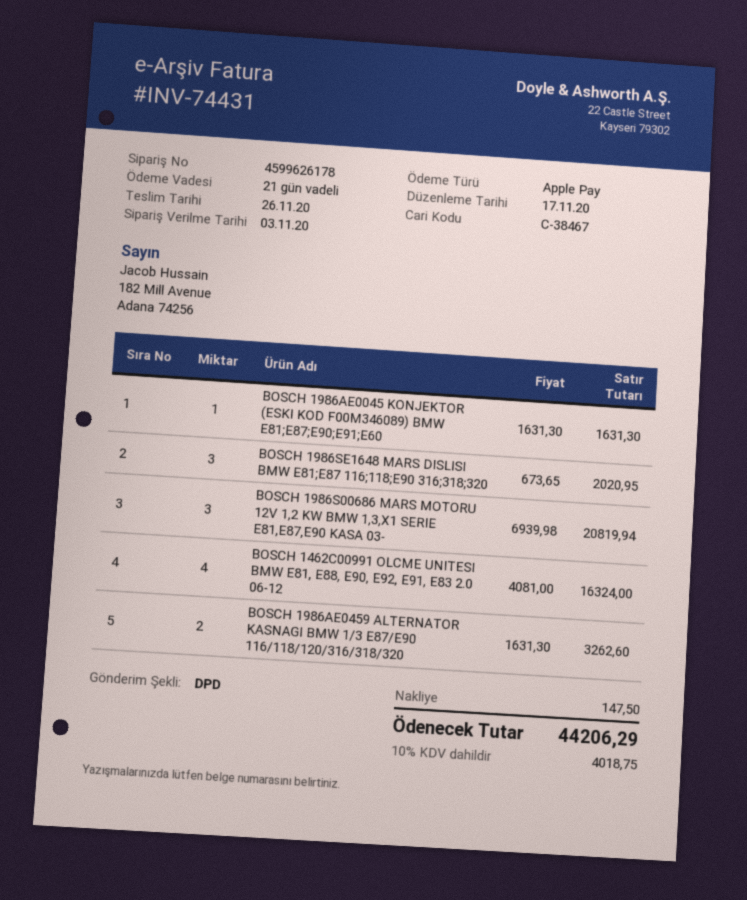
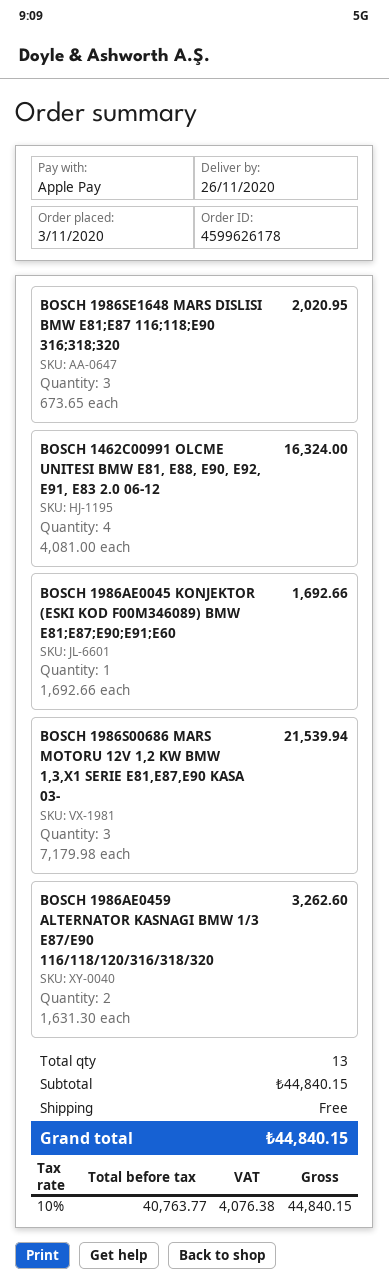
BOSCH 1986AE0045 KONJEKTOR (ESKI KOD F00M346089) BMW E81;E87;E90;E91;E60: 1 x 1631.30 = 1631.30 -> 1 x 1692.66 = 1692.66
BOSCH 1986S00686 MARS MOTORU 12V 1,2 KW BMW 1,3,X1 SERIE E81,E87,E90 KASA 03-: 3 x 6939.98 = 20819.94 -> 3 x 7179.98 = 21539.94
shipping: 147.50 -> 0.00
tax: 10% = 4018.75 -> 10% = 4076.38
total: 44206.29 -> 44840.15

